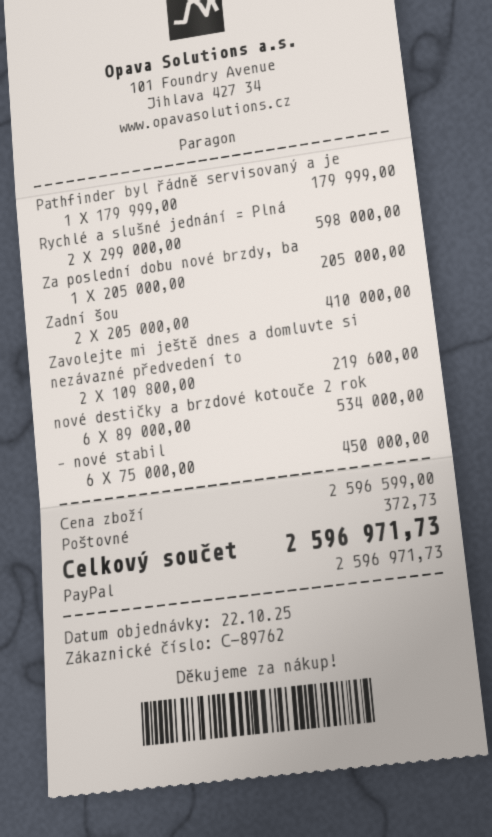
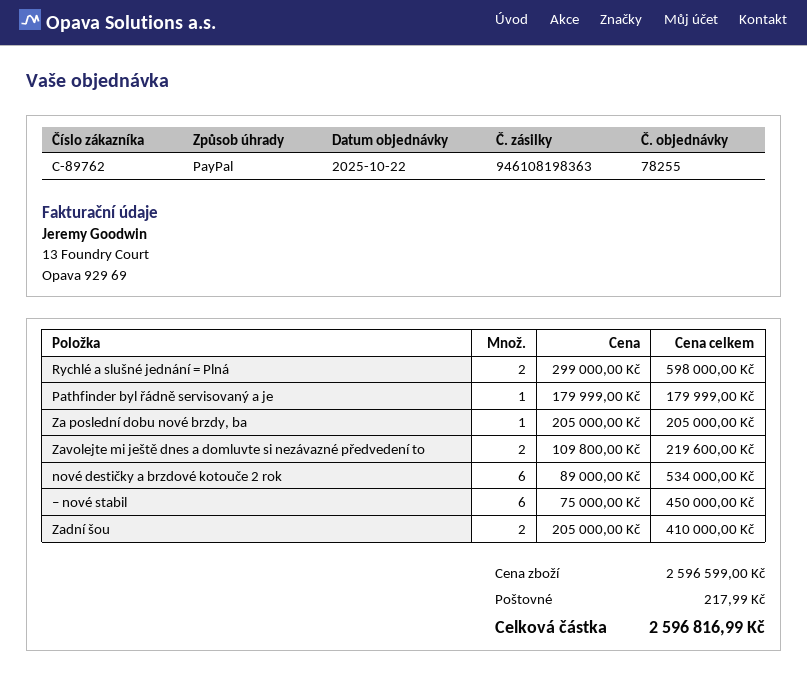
shipping: 372.73 -> 217.99
total: 2596971.73 -> 2596816.99

